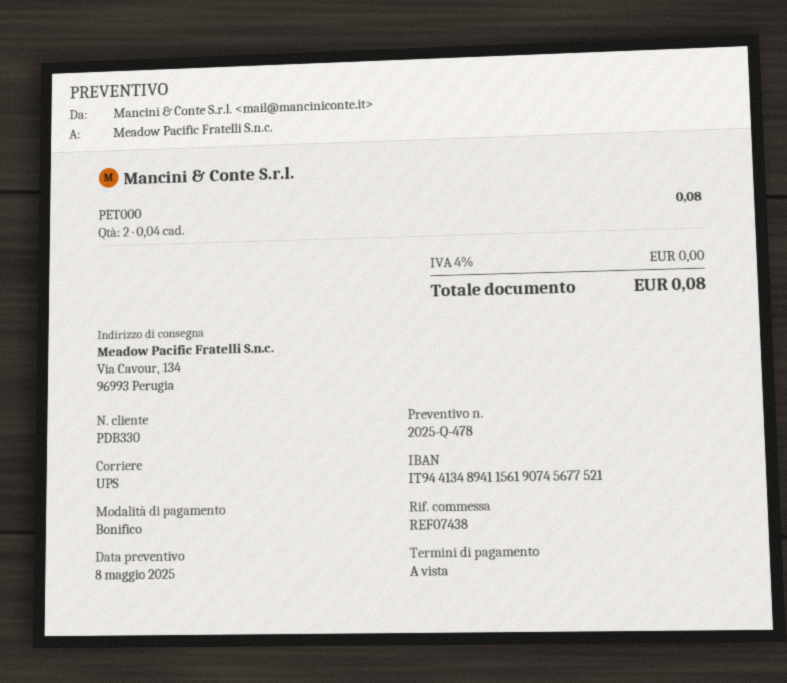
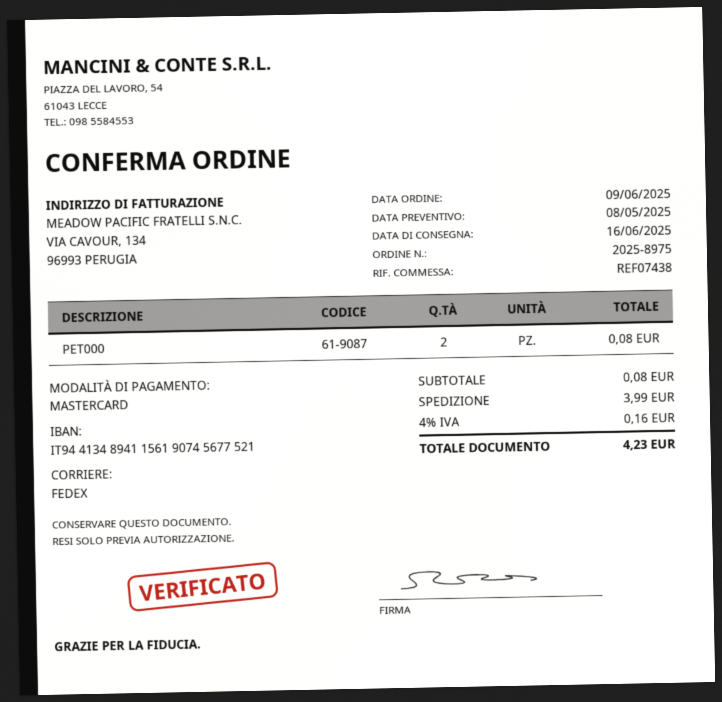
payment method: bank transfer -> Mastercard
shipping method: UPS -> FedEx
shipping: none -> 3.99
tax: 4% = 0.00 -> 4% = 0.16
total: 0.08 -> 4.23

